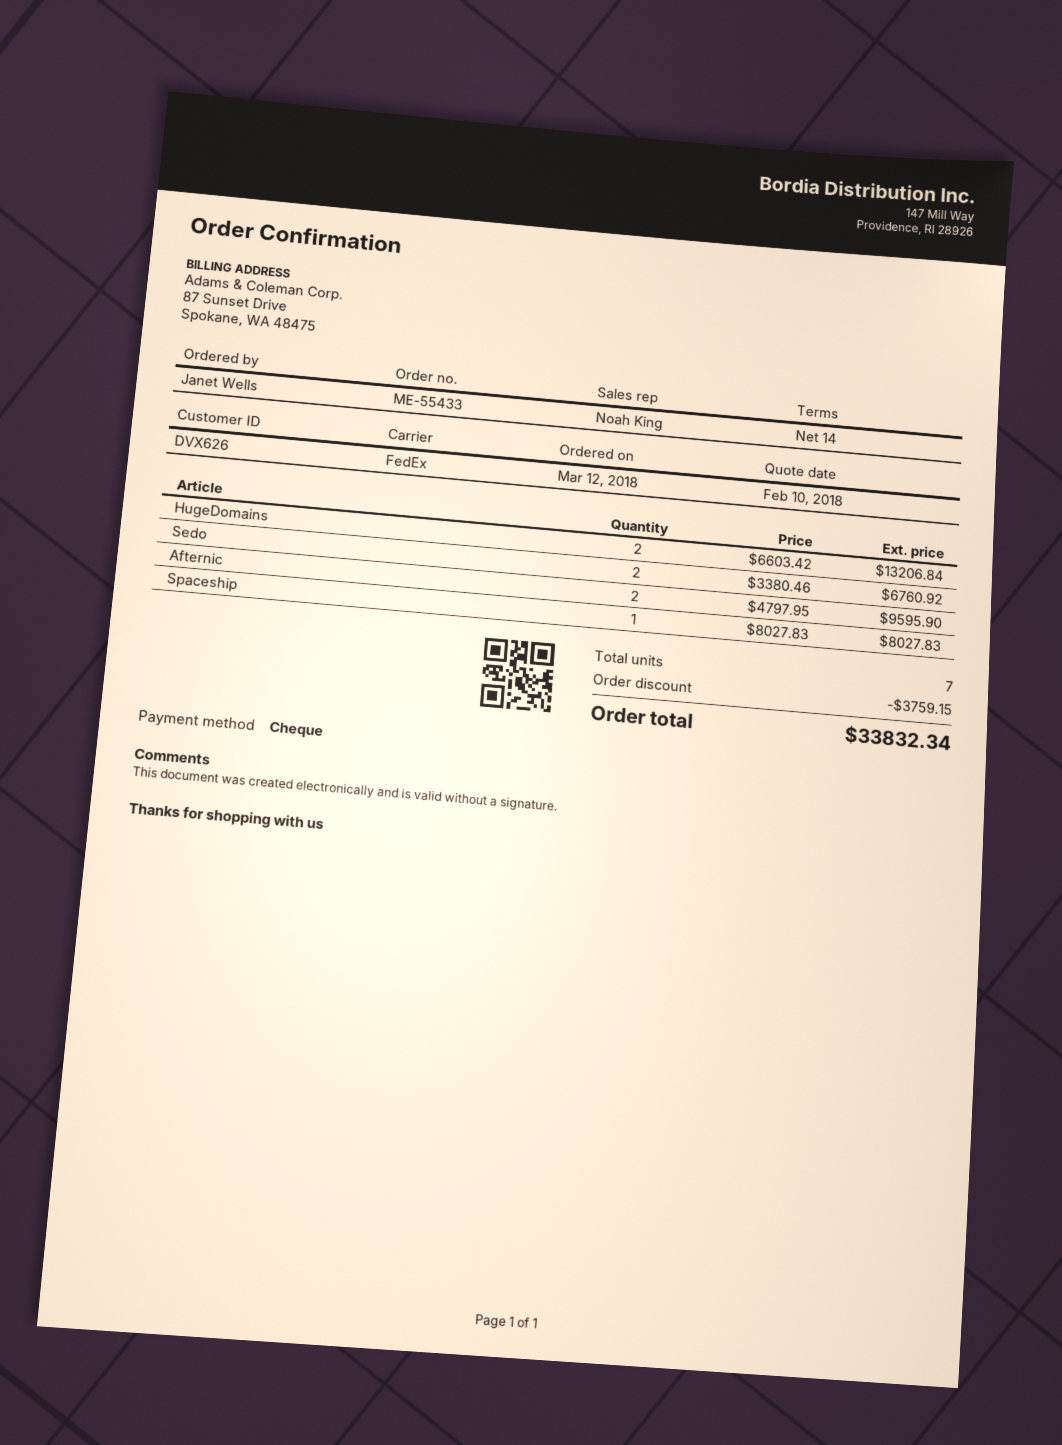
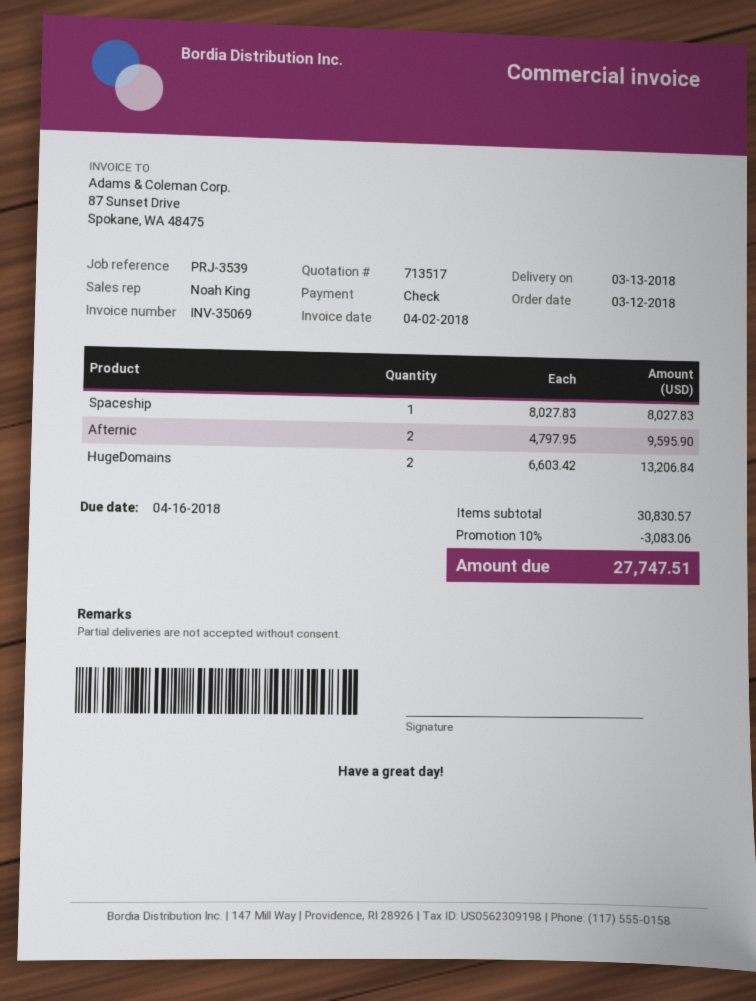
Sedo: 2 x 3380.46 = 6760.92 -> none
discount: 3759.15 -> 3083.06
total: 33832.34 -> 27747.51

